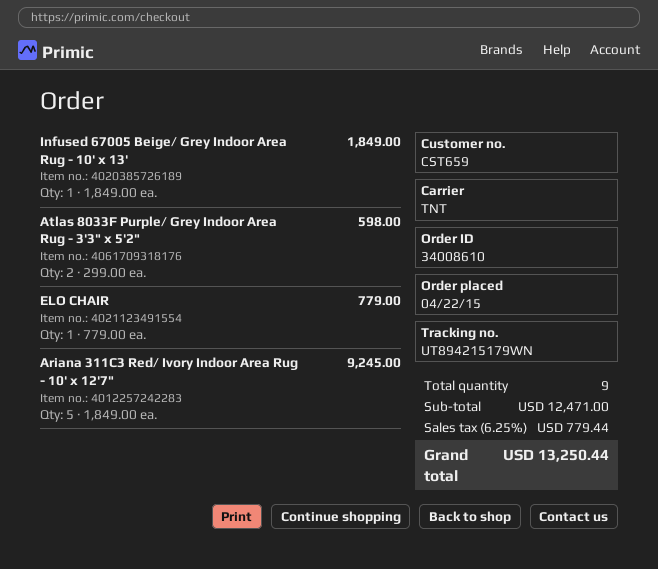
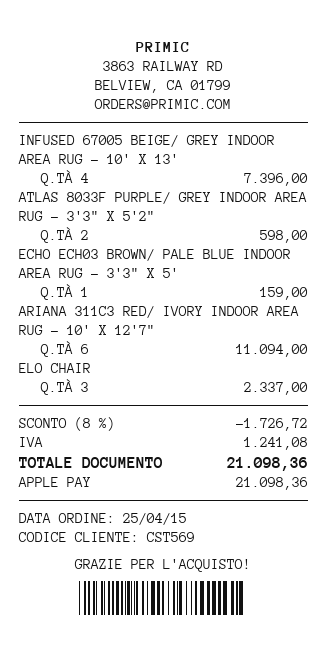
order date: 2015-04-22 -> 2015-04-25
customer number: CST659 -> CST569
Infused 67005 Beige/ Grey Indoor Area Rug - 10' x 13': 1 for 1849.00 -> 4 for 7396.00
ELO CHAIR: 1 for 779.00 -> 3 for 2337.00
Ariana 311C3 Red/ Ivory Indoor Area Rug - 10' x 12'7": 5 for 9245.00 -> 6 for 11094.00
ECHO ECH03 BROWN/ PALE BLUE INDOOR AREA RUG - 3'3" X 5': none -> 1 for 159.00
discount: none -> 8% = 1726.72
tax: 779.44 -> 1241.08
total: 13250.44 -> 21098.36

